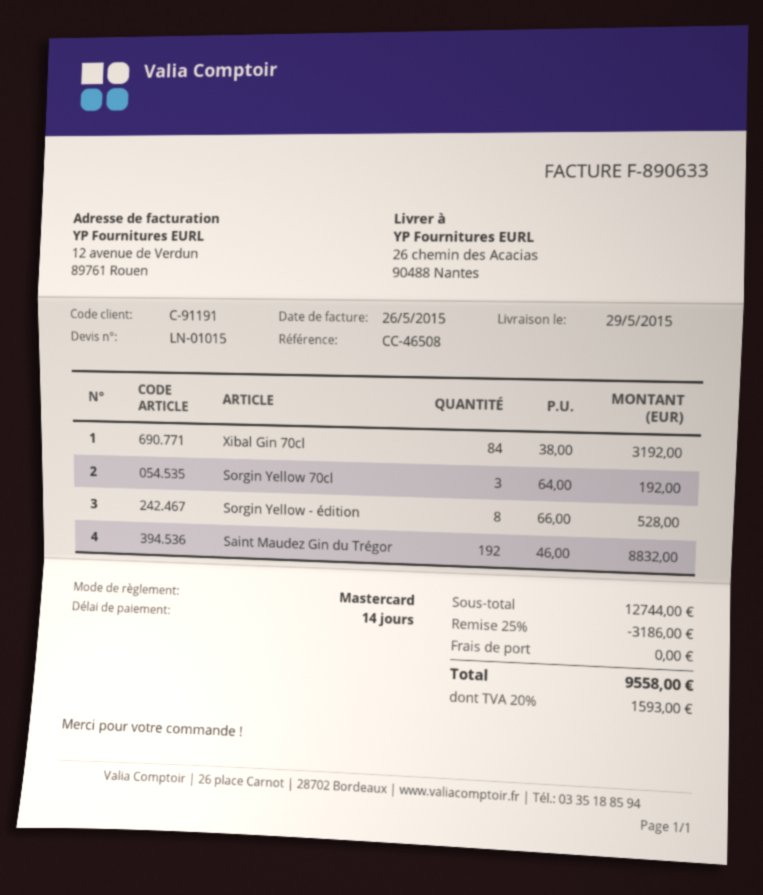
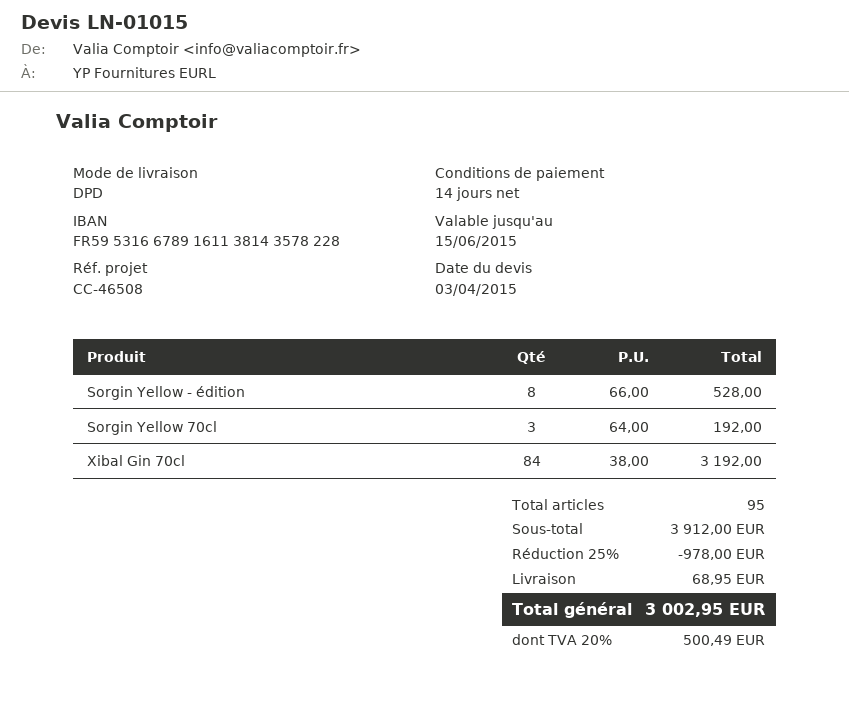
Saint Maudez Gin du Trégor: 192 x 46.00 = 8832.00 -> none
subtotal: 12744.00 -> 3912.00
discount: 25% = 3186.00 -> 25% = 978.00
shipping: 0.00 -> 68.95
tax: 20% = 1593.00 -> 20% = 500.49
total: 9558.00 -> 3002.95

